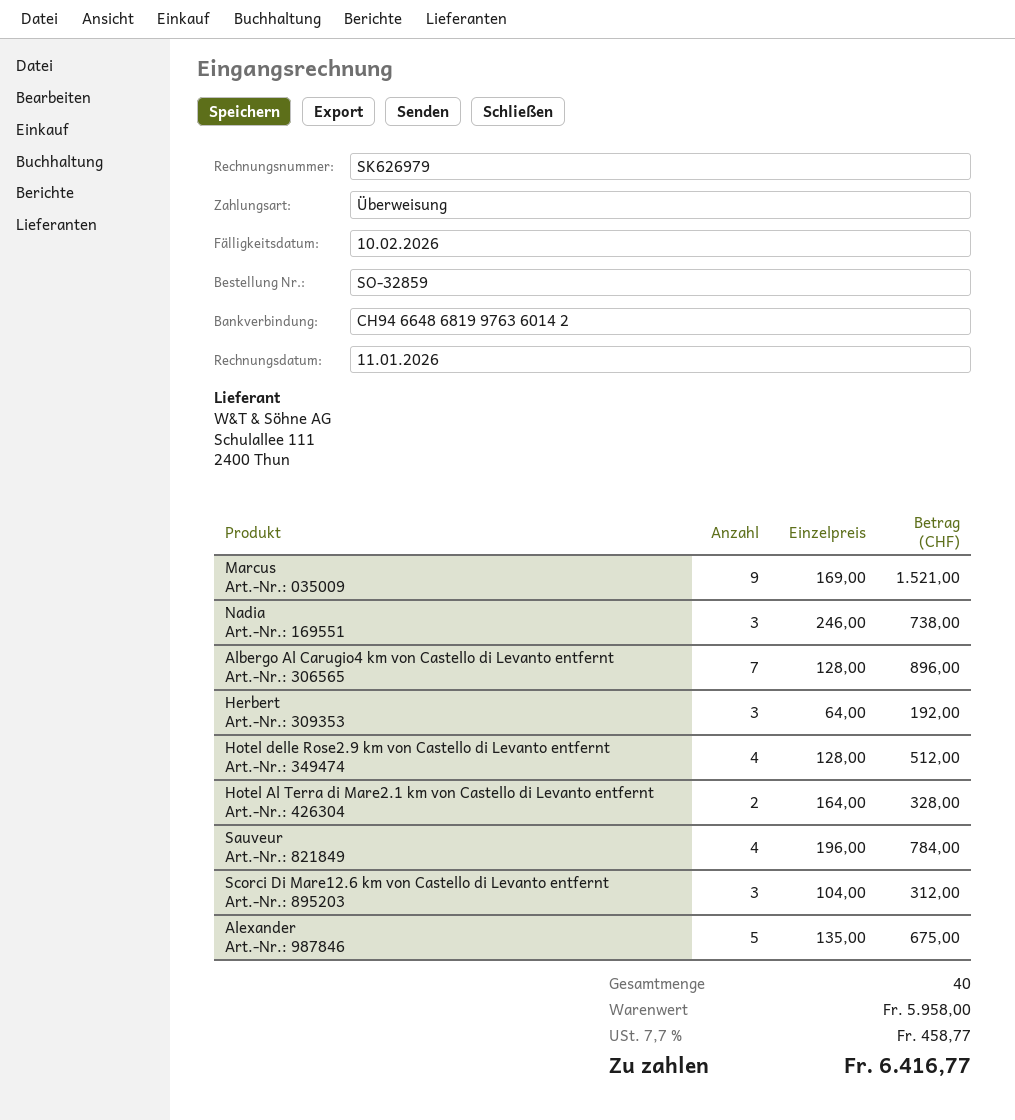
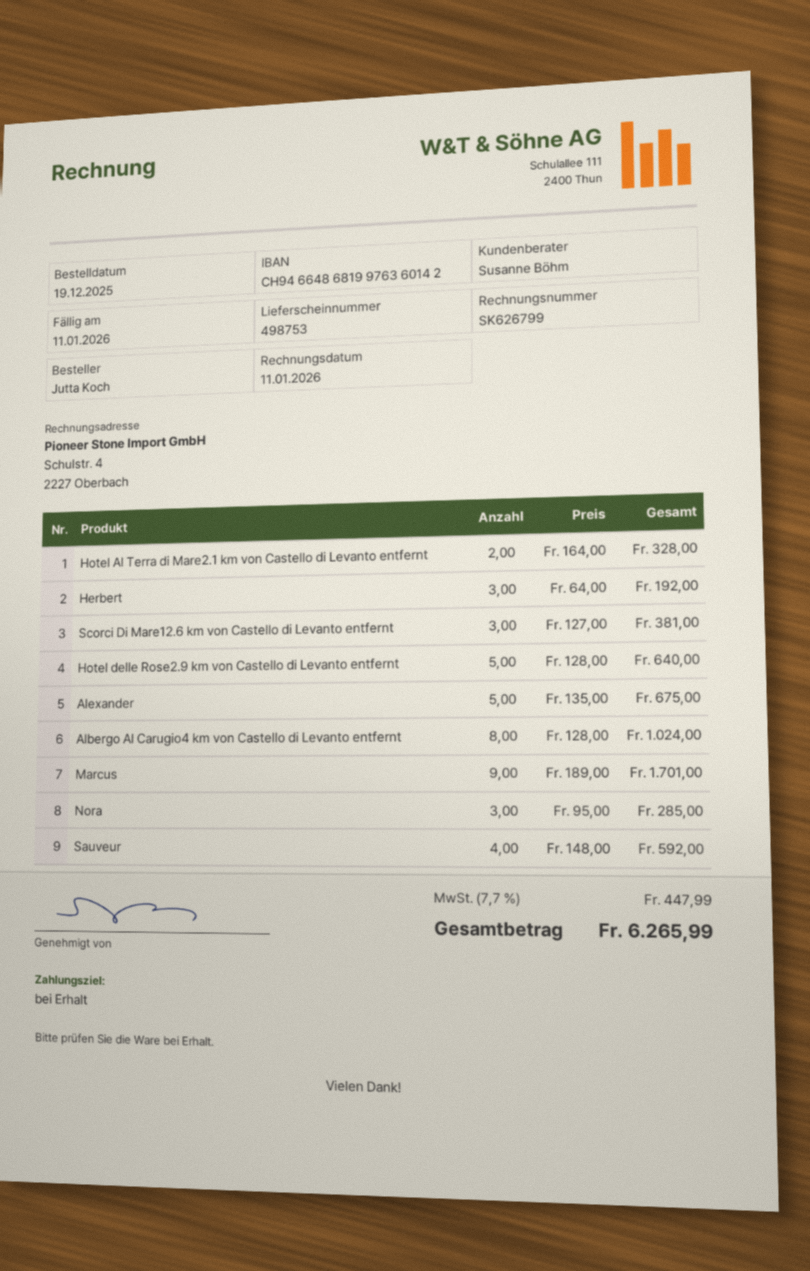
invoice number: SK626979 -> SK626799
due date: 2026-02-10 -> 2026-01-11
Marcus: 9 x 169.00 = 1521.00 -> 9 x 189.00 = 1701.00
Nadia: 3 x 246.00 = 738.00 -> none
Albergo Al Carugio4 km von Castello di Levanto entfernt: 7 x 128.00 = 896.00 -> 8 x 128.00 = 1024.00
Hotel delle Rose2.9 km von Castello di Levanto entfernt: 4 x 128.00 = 512.00 -> 5 x 128.00 = 640.00
Sauveur: 4 x 196.00 = 784.00 -> 4 x 148.00 = 592.00
Scorci Di Mare12.6 km von Castello di Levanto entfernt: 3 x 104.00 = 312.00 -> 3 x 127.00 = 381.00
Nora: none -> 3 x 95.00 = 285.00
tax: 7.7% = 458.77 -> 7.7% = 447.99
total: 6416.77 -> 6265.99

